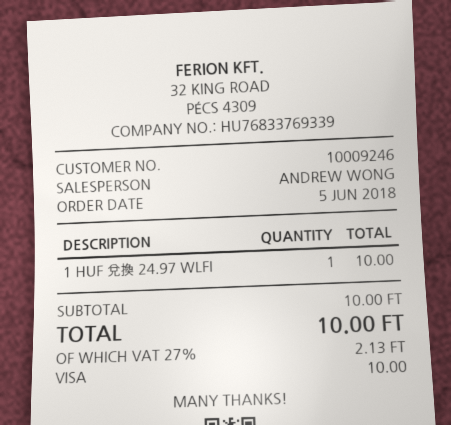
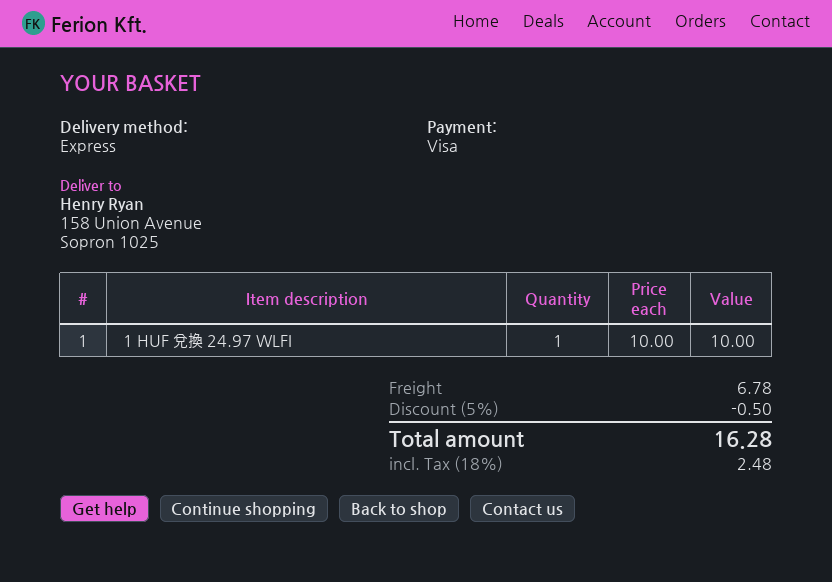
discount: none -> 5% = 0.50
shipping: none -> 6.78
tax: 27% = 2.13 -> 18% = 2.48
total: 10.00 -> 16.28

